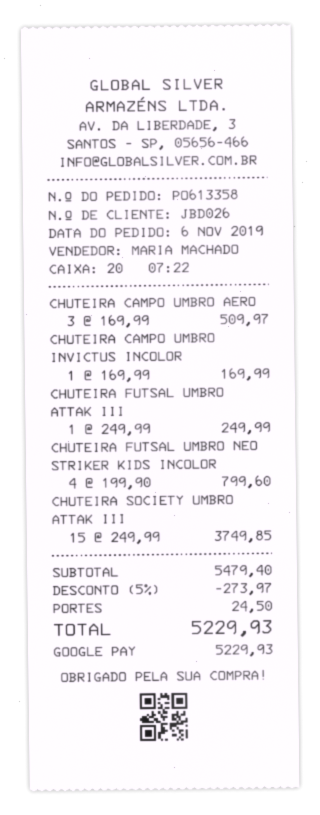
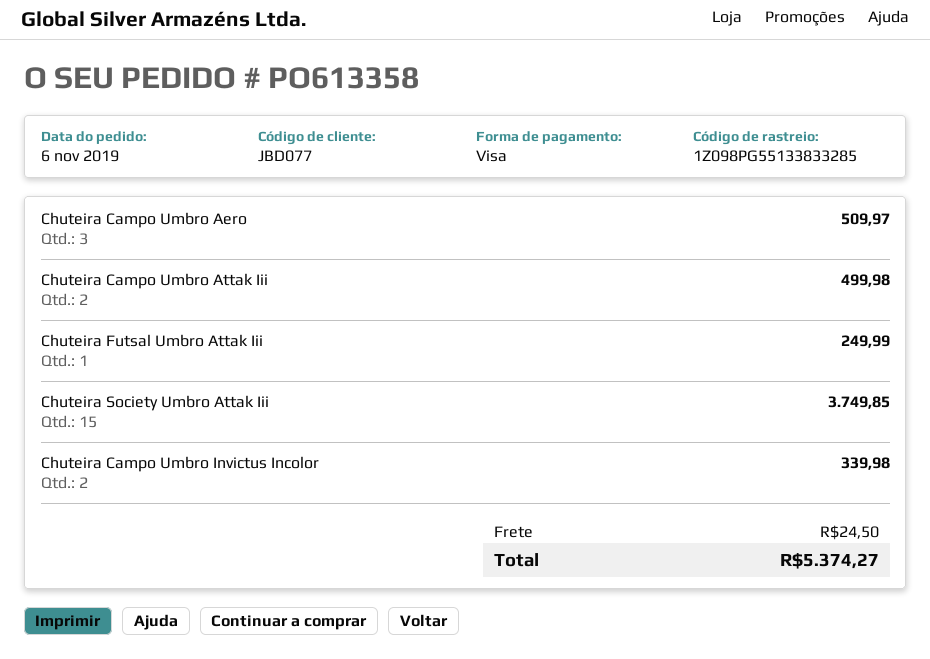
customer number: JBD026 -> JBD077
payment method: Google Pay -> Visa
CHUTEIRA CAMPO UMBRO INVICTUS INCOLOR: 1 for 169.99 -> 2 for 339.98
CHUTEIRA FUTSAL UMBRO NEO STRIKER KIDS INCOLOR: 4 for 799.60 -> none
Chuteira Campo Umbro Attak Iii: none -> 2 for 499.98
discount: 5% = 273.97 -> none
total: 5229.93 -> 5374.27

